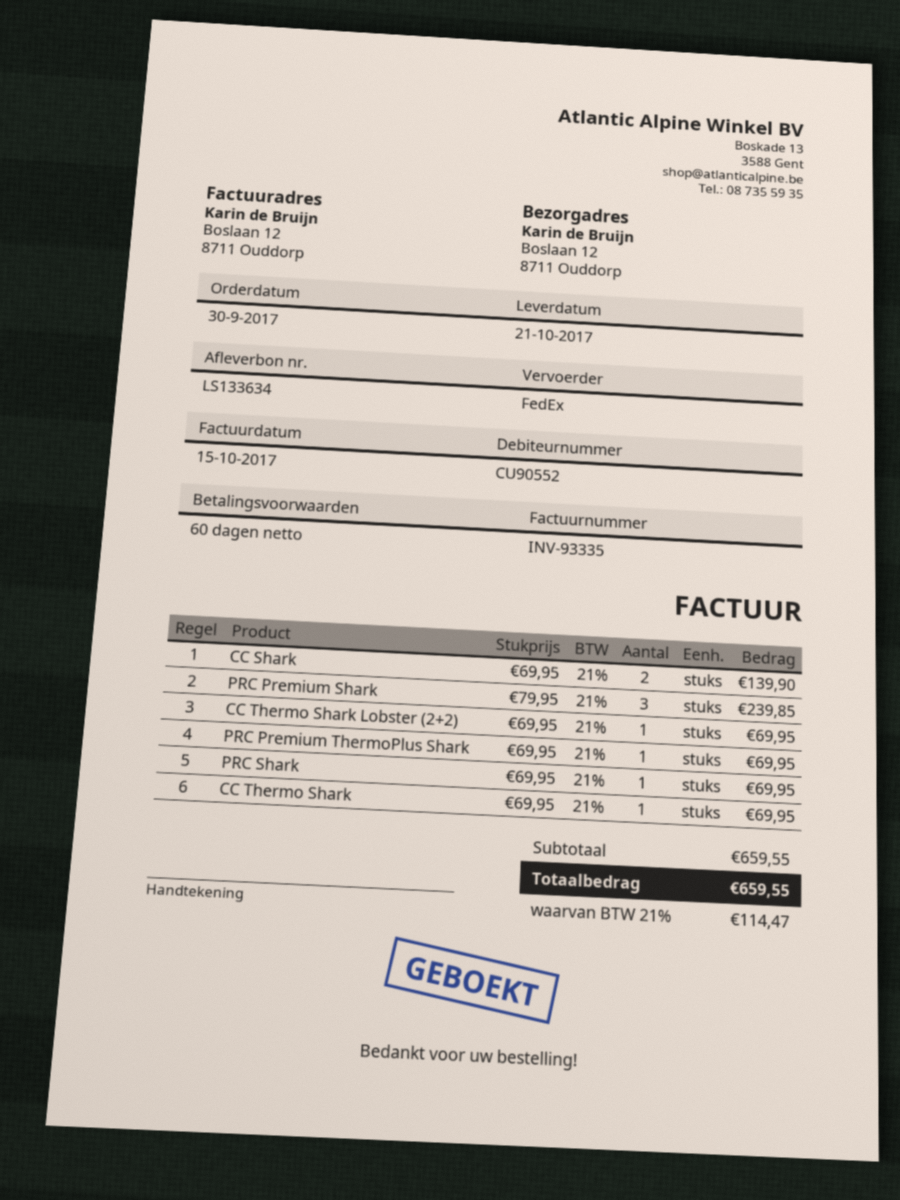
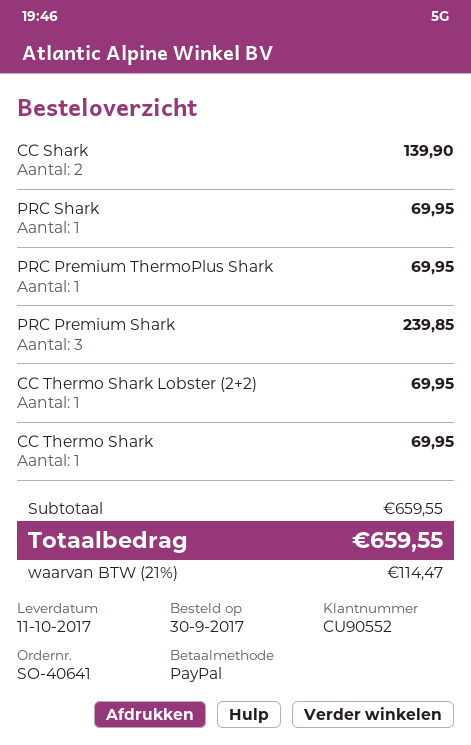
delivery date: 2017-10-21 -> 2017-10-11

